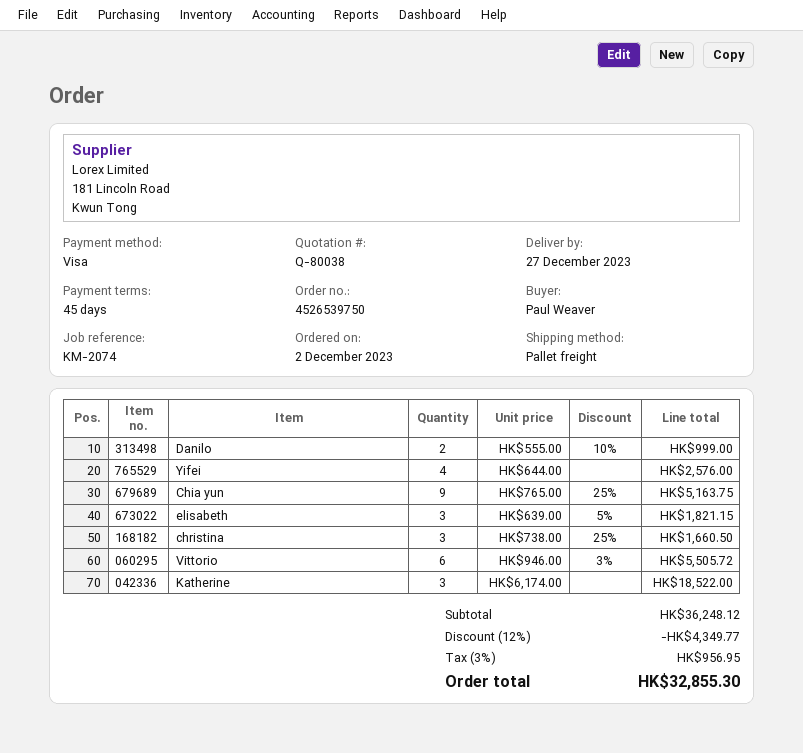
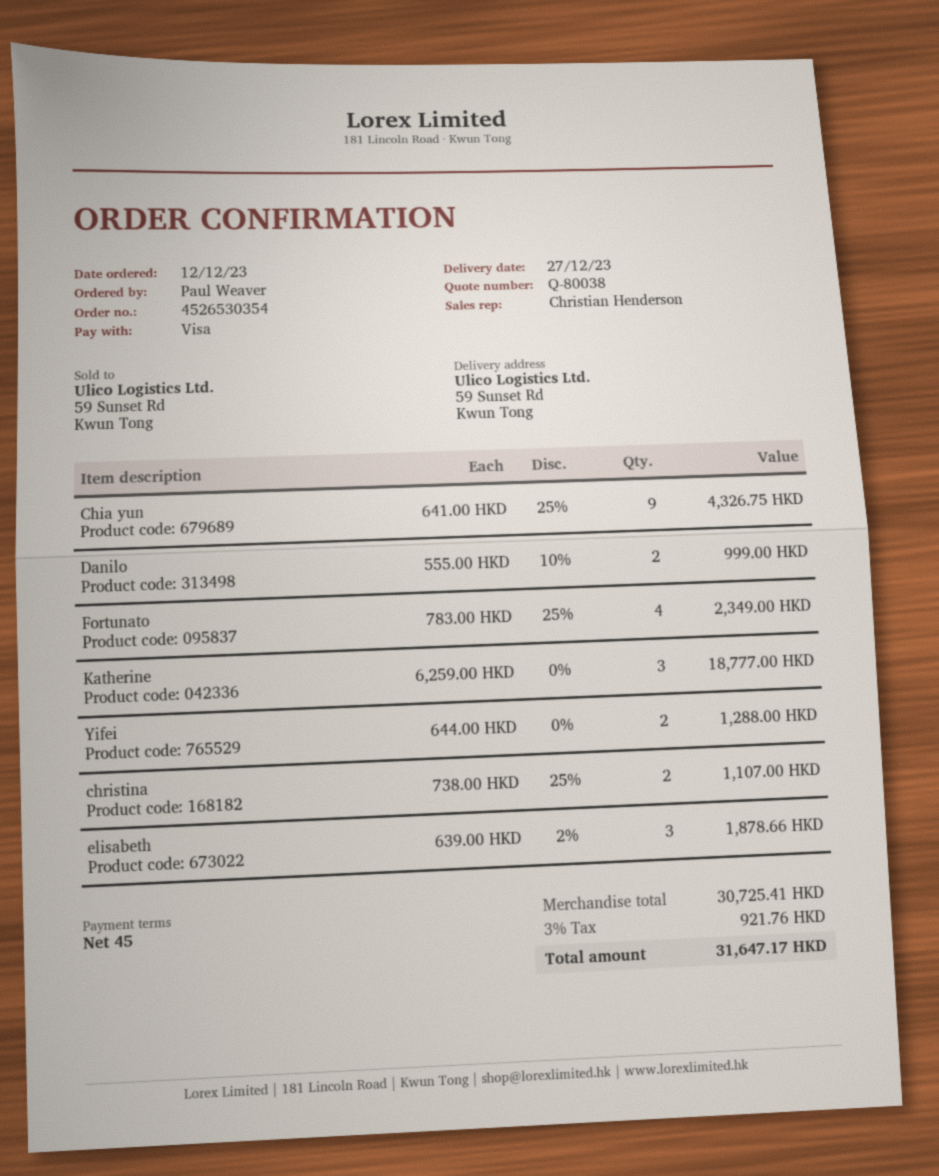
order number: 4526539750 -> 4526530354
order date: 2023-12-02 -> 2023-12-12
Yifei: 4 x 644.00 = 2576.00 -> 2 x 644.00 = 1288.00
Chia yun: 9 x 765.00 - 25% = 5163.75 -> 9 x 641.00 - 25% = 4326.75
elisabeth: 3 x 639.00 - 5% = 1821.15 -> 3 x 639.00 - 2% = 1878.66
christina: 3 x 738.00 - 25% = 1660.50 -> 2 x 738.00 - 25% = 1107.00
Vittorio: 6 x 946.00 - 3% = 5505.72 -> none
Katherine: 3 x 6174.00 = 18522.00 -> 3 x 6259.00 = 18777.00
Fortunato: none -> 4 x 783.00 - 25% = 2349.00
subtotal: 36248.12 -> 30725.41
discount: 12% = 4349.77 -> none
tax: 3% = 956.95 -> 3% = 921.76
total: 32855.30 -> 31647.17

